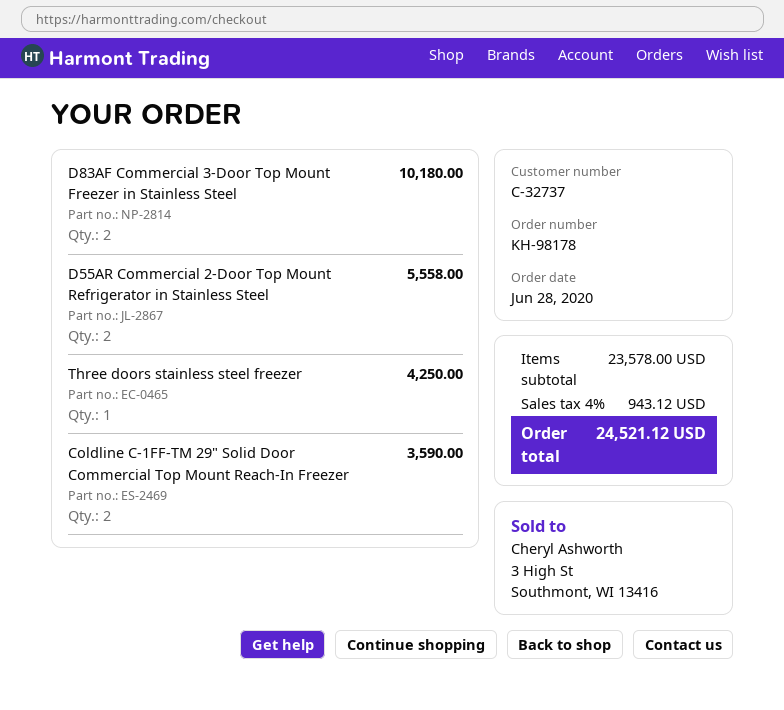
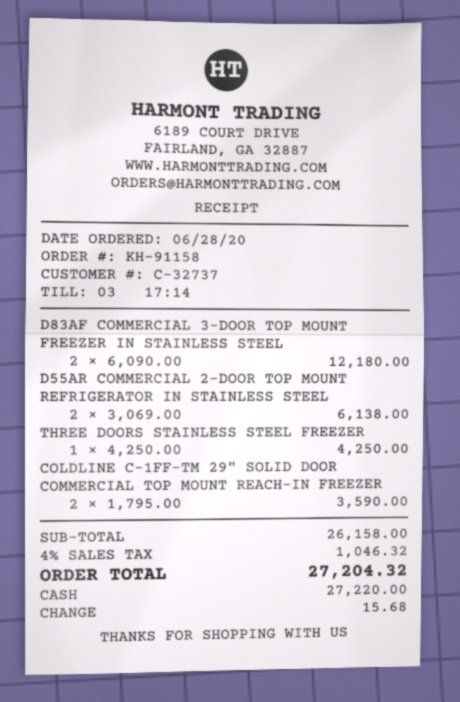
order number: KH-98178 -> KH-91158
D83AF Commercial 3-Door Top Mount Freezer in Stainless Steel: 2 for 10180.00 -> 2 for 12180.00
D55AR Commercial 2-Door Top Mount Refrigerator in Stainless Steel: 2 for 5558.00 -> 2 for 6138.00
subtotal: 23578.00 -> 26158.00
tax: 4% = 943.12 -> 4% = 1046.32
total: 24521.12 -> 27204.32

